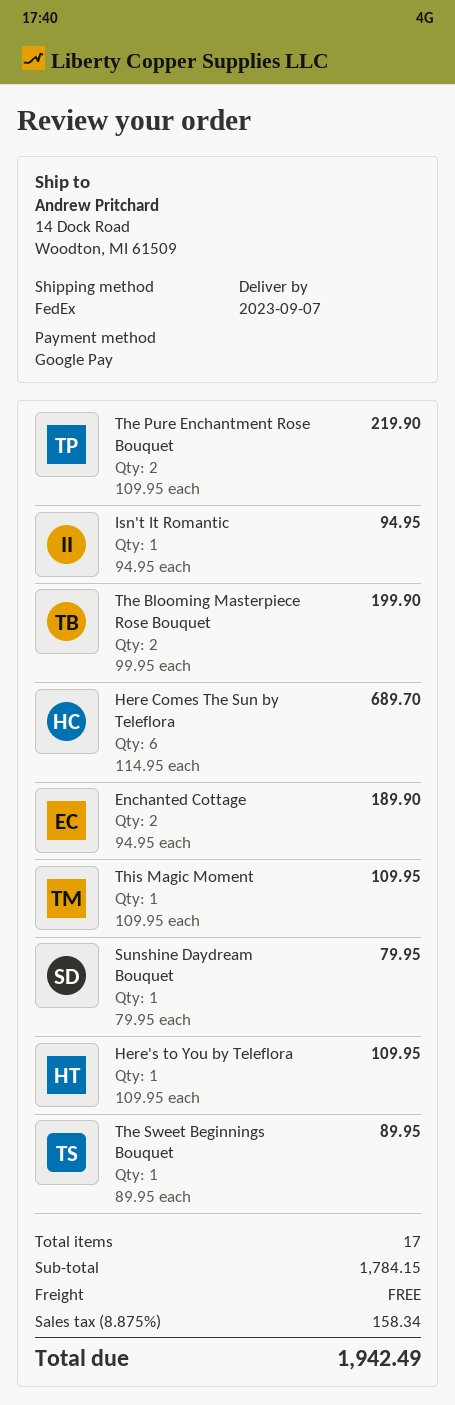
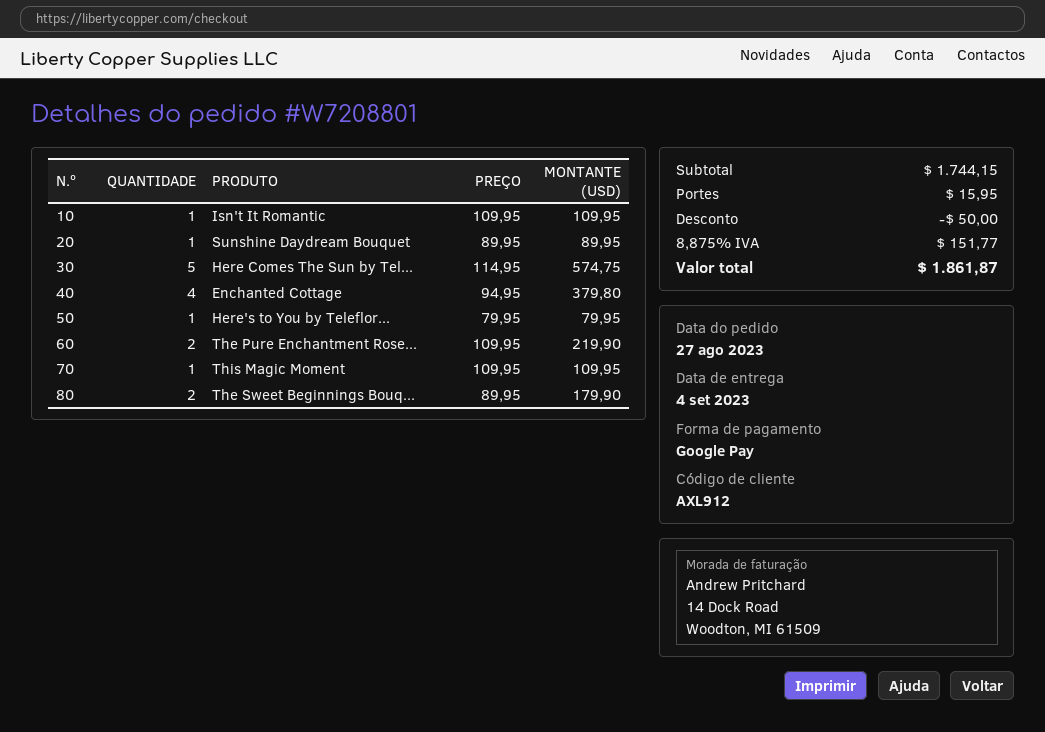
delivery date: 2023-09-07 -> 2023-09-04
Isn't It Romantic: 1 x 94.95 = 94.95 -> 1 x 109.95 = 109.95
The Blooming Masterpiece Rose Bouquet: 2 x 99.95 = 199.90 -> none
Here Comes The Sun by Teleflora: 6 x 114.95 = 689.70 -> 5 x 114.95 = 574.75
Enchanted Cottage: 2 x 94.95 = 189.90 -> 4 x 94.95 = 379.80
Sunshine Daydream Bouquet: 1 x 79.95 = 79.95 -> 1 x 89.95 = 89.95
Here's to You by Teleflora: 1 x 109.95 = 109.95 -> 1 x 79.95 = 79.95
The Sweet Beginnings Bouquet: 1 x 89.95 = 89.95 -> 2 x 89.95 = 179.90
subtotal: 1784.15 -> 1744.15
discount: none -> 50.00
shipping: 0.00 -> 15.95
tax: 8.875% = 158.34 -> 8.875% = 151.77
total: 1942.49 -> 1861.87

